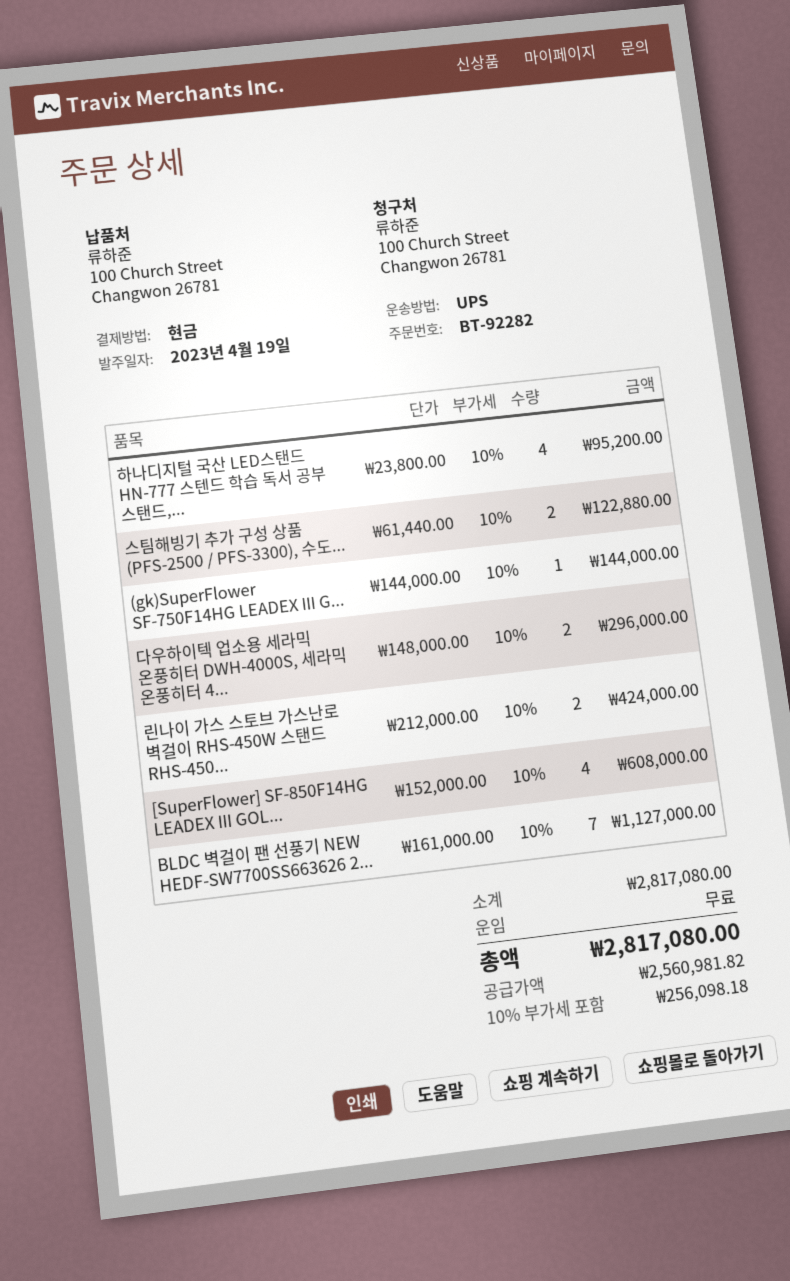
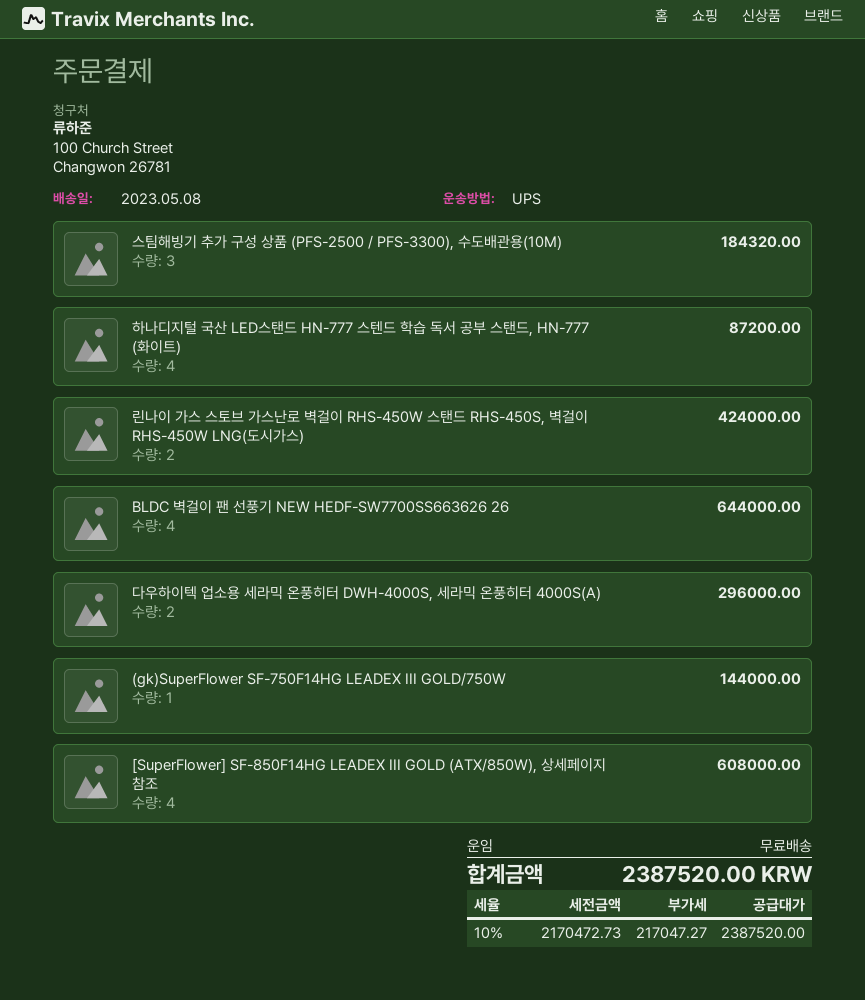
하나디지털 국산 LED스탠드 HN-777 스텐드 학습 독서 공부 스탠드,...: 4 for 95200.00 -> 4 for 87200.00
스팀해빙기 추가 구성 상품 (PFS-2500 / PFS-3300), 수도...: 2 for 122880.00 -> 3 for 184320.00
BLDC 벽걸이 팬 선풍기 NEW HEDF-SW7700SS663626 2...: 7 for 1127000.00 -> 4 for 644000.00
net: 2560981.82 -> 2170472.73
tax: 10% = 256098.18 -> 10% = 217047.27
total: 2817080.00 -> 2387520.00

